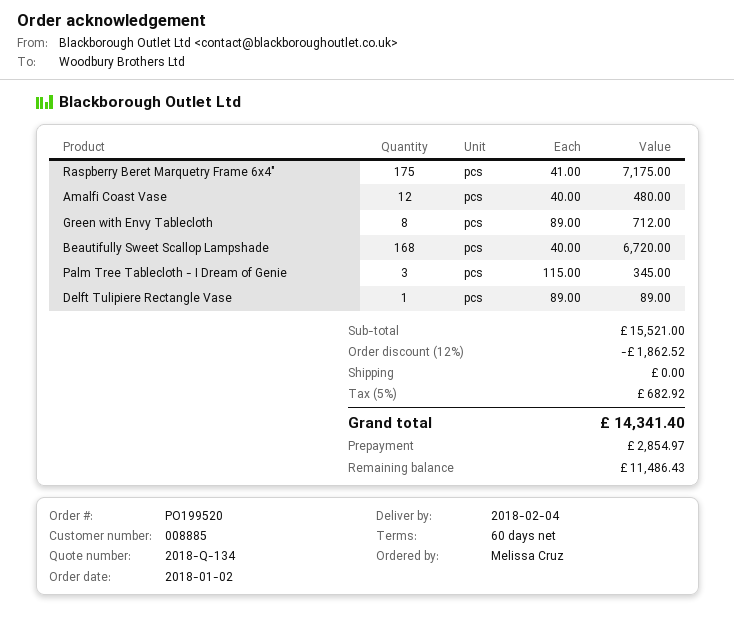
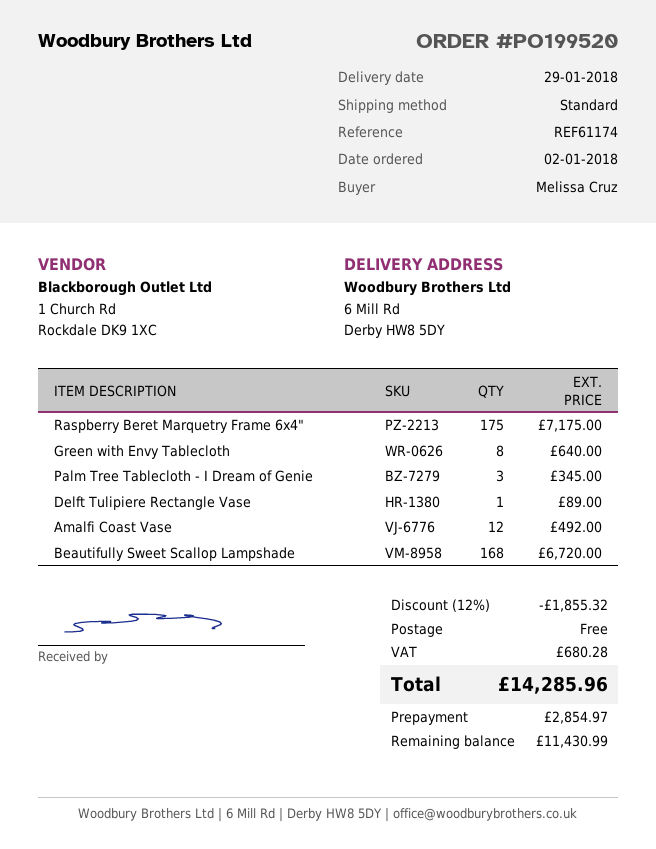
delivery date: 2018-02-04 -> 2018-01-29
Amalfi Coast Vase: 12 for 480.00 -> 12 for 492.00
Green with Envy Tablecloth: 8 for 712.00 -> 8 for 640.00
discount: 12% = 1862.52 -> 12% = 1855.32
tax: 682.92 -> 680.28
total: 14341.40 -> 14285.96
balance: 11486.43 -> 11430.99

